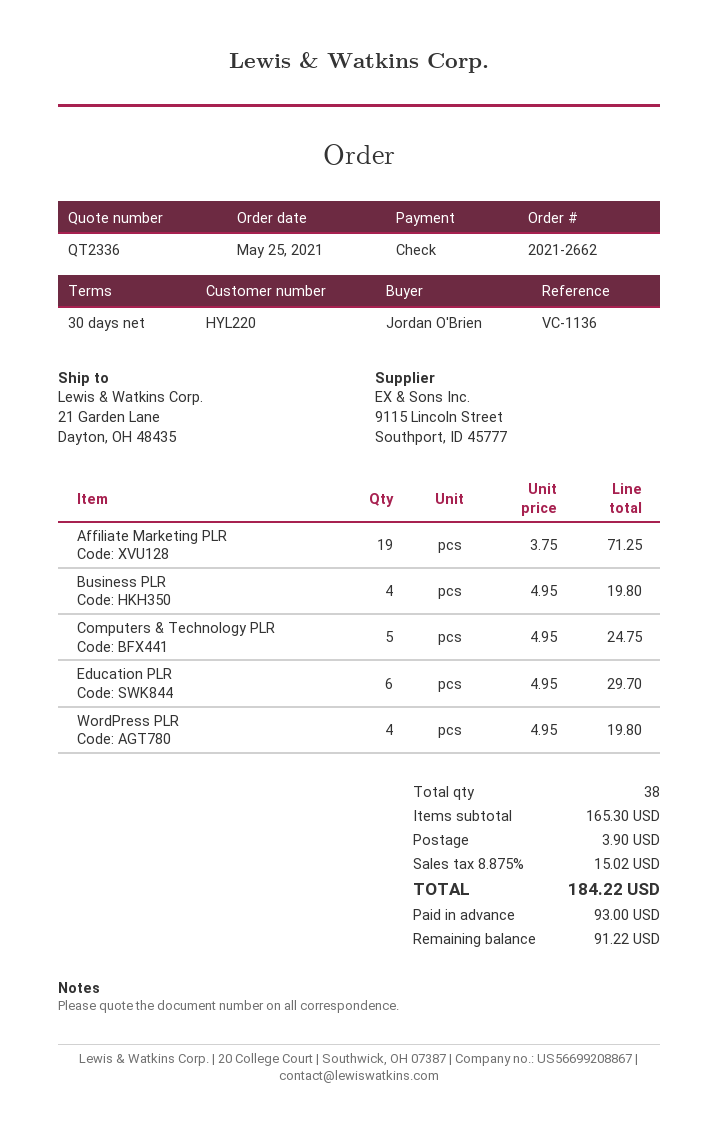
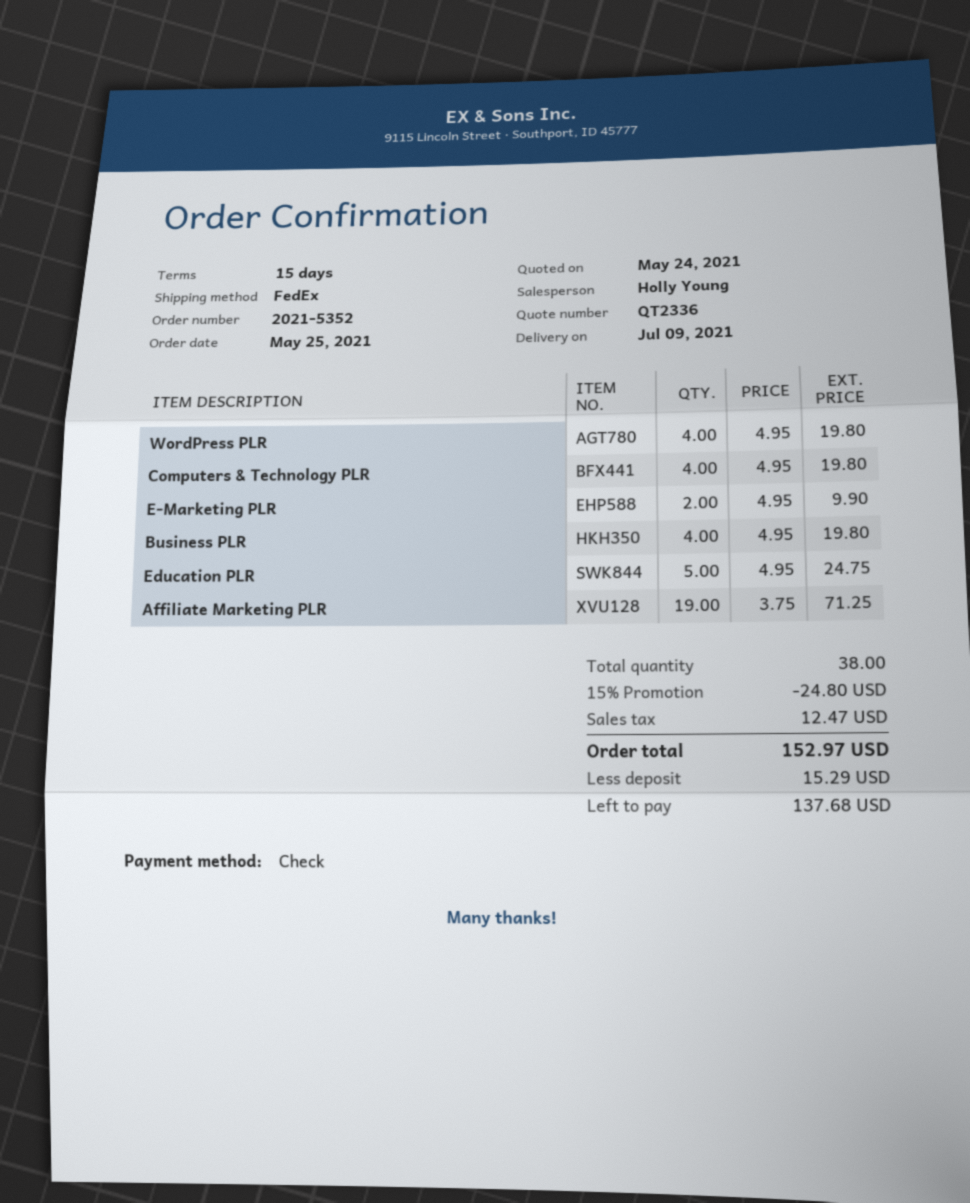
order number: 2021-2662 -> 2021-5352
payment terms: 30 days -> 15 days
Computers & Technology PLR: 5 x 4.95 = 24.75 -> 4 x 4.95 = 19.80
Education PLR: 6 x 4.95 = 29.70 -> 5 x 4.95 = 24.75
E-Marketing PLR: none -> 2 x 4.95 = 9.90
discount: none -> 15% = 24.80
shipping: 3.90 -> none
tax: 15.02 -> 12.47
total: 184.22 -> 152.97
deposit: 93.00 -> 15.29
balance: 91.22 -> 137.68

